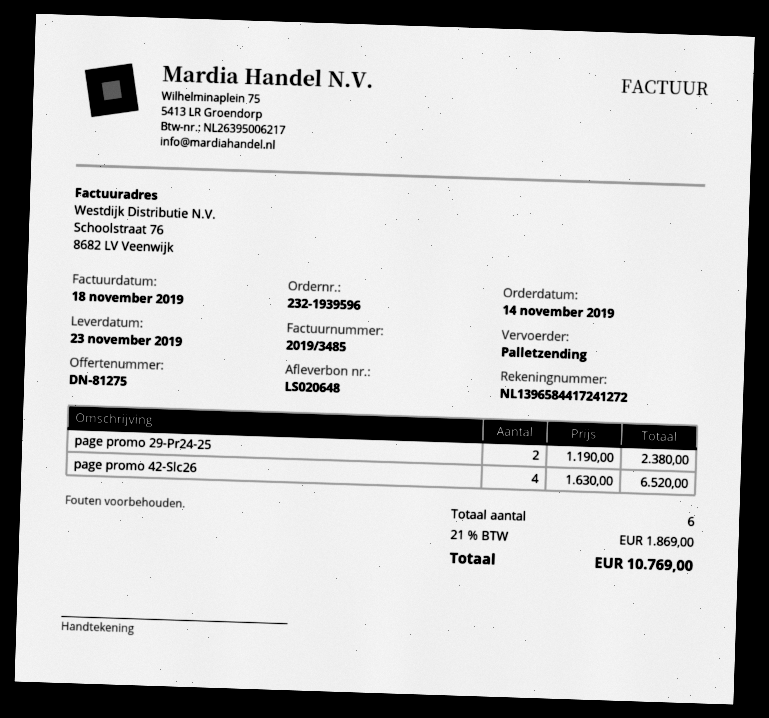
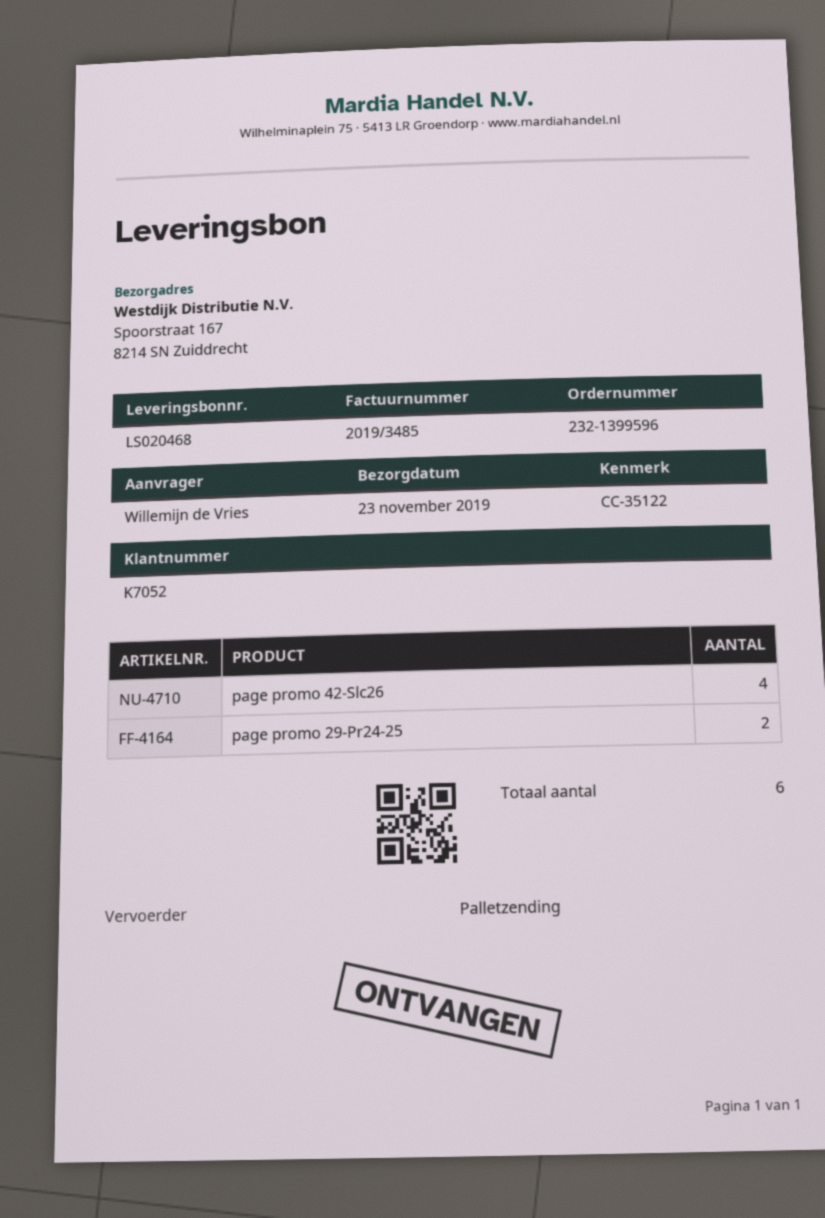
order number: 232-1939596 -> 232-1399596
delivery note number: LS020648 -> LS020468

